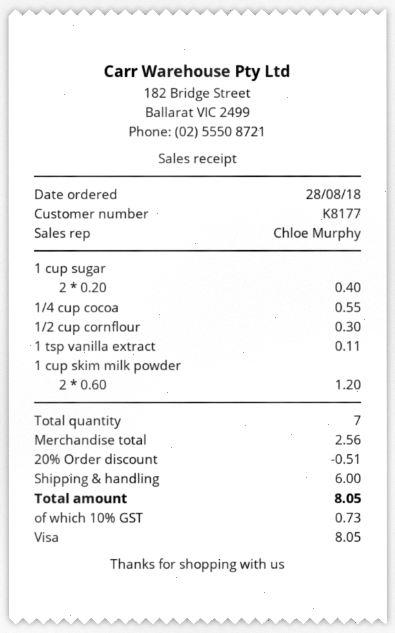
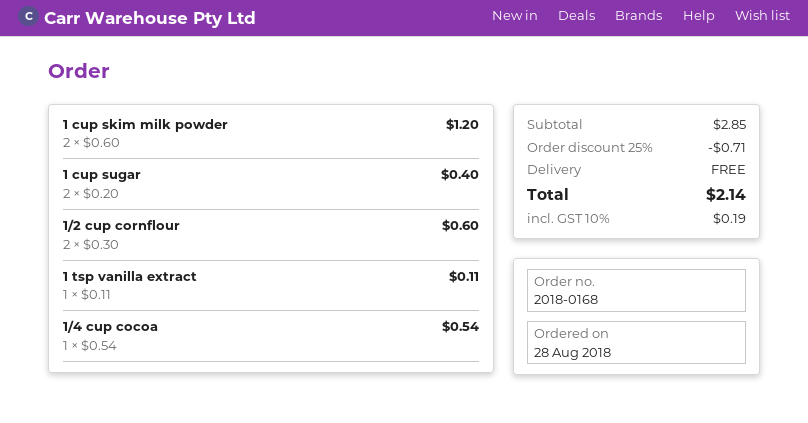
1/4 cup cocoa: 1 x 0.55 = 0.55 -> 1 x 0.54 = 0.54
1/2 cup cornflour: 1 x 0.30 = 0.30 -> 2 x 0.30 = 0.60
subtotal: 2.56 -> 2.85
discount: 20% = 0.51 -> 25% = 0.71
shipping: 6.00 -> 0.00
tax: 10% = 0.73 -> 10% = 0.19
total: 8.05 -> 2.14

